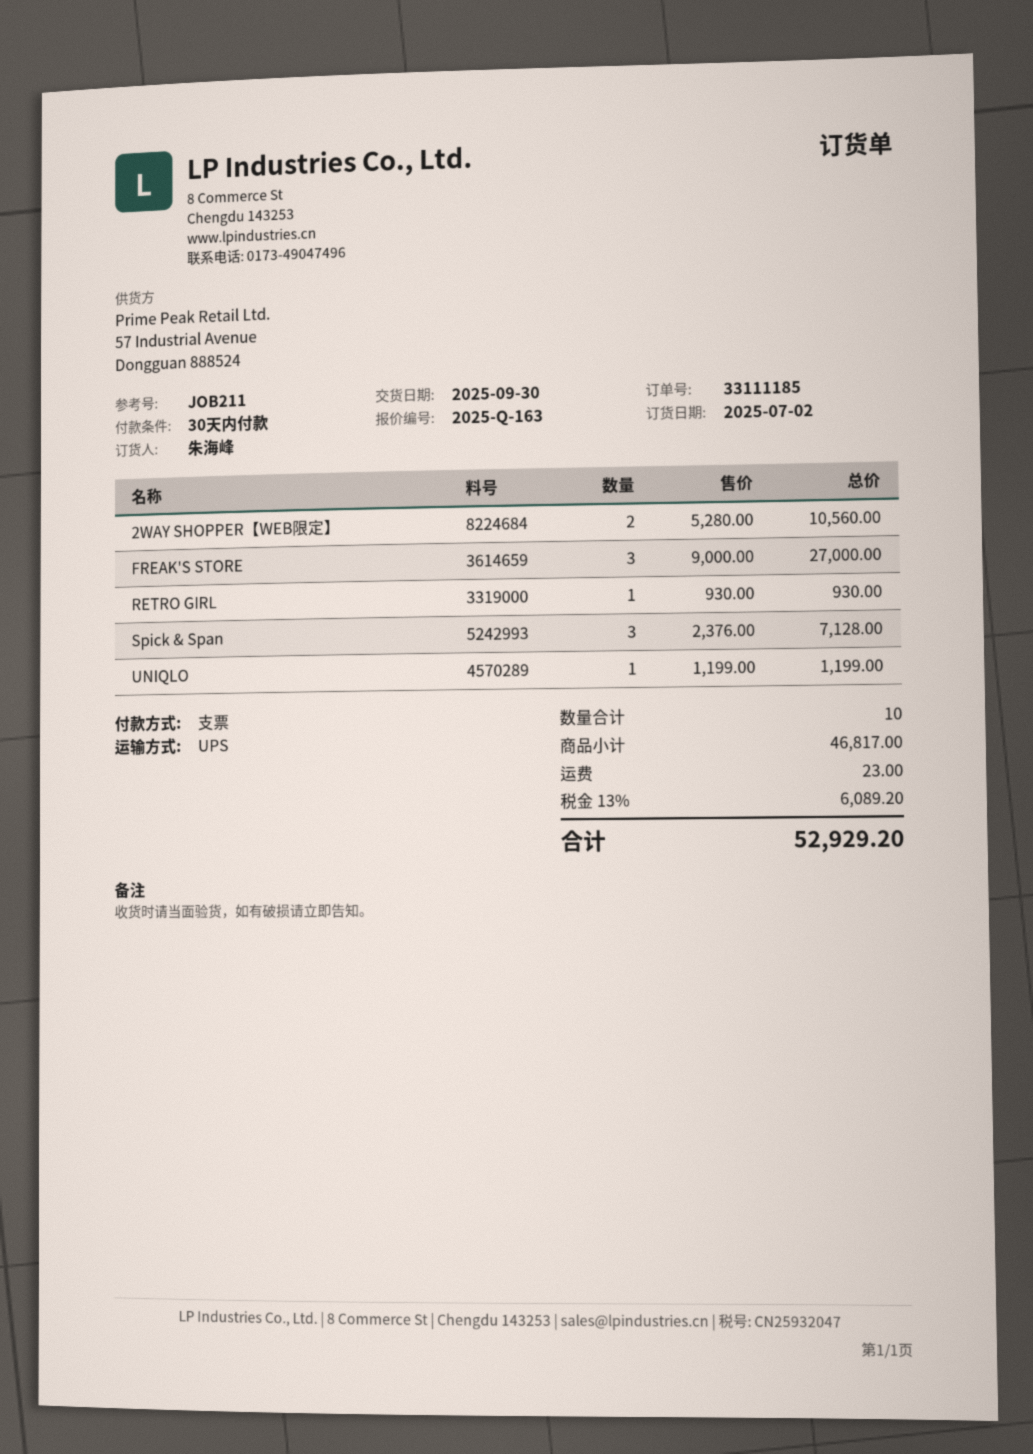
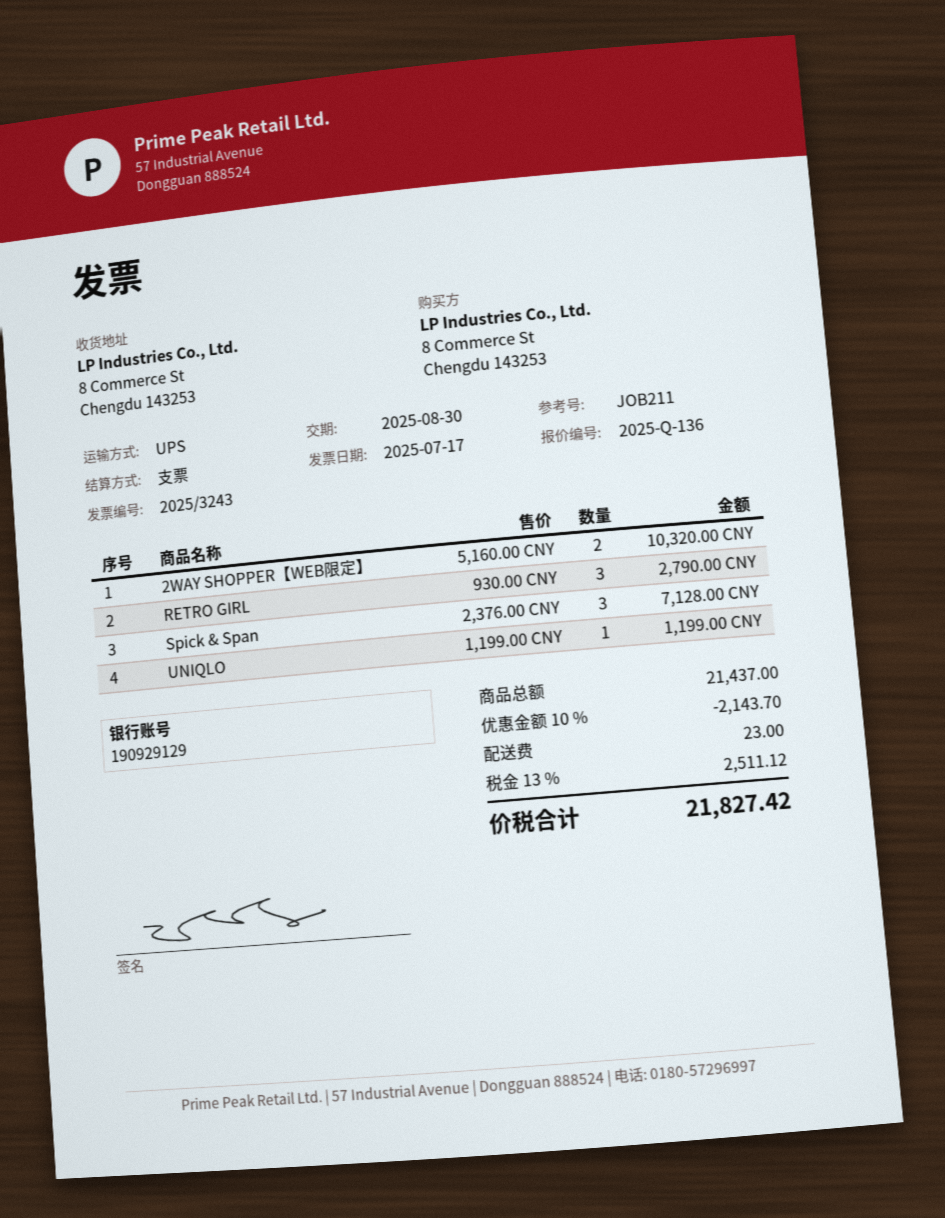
quote number: 2025-Q-163 -> 2025-Q-136
delivery date: 2025-09-30 -> 2025-08-30
2WAY SHOPPER【WEB限定】: 2 x 5280.00 = 10560.00 -> 2 x 5160.00 = 10320.00
FREAK'S STORE: 3 x 9000.00 = 27000.00 -> none
RETRO GIRL: 1 x 930.00 = 930.00 -> 3 x 930.00 = 2790.00
subtotal: 46817.00 -> 21437.00
discount: none -> 10% = 2143.70
tax: 13% = 6089.20 -> 13% = 2511.12
total: 52929.20 -> 21827.42

